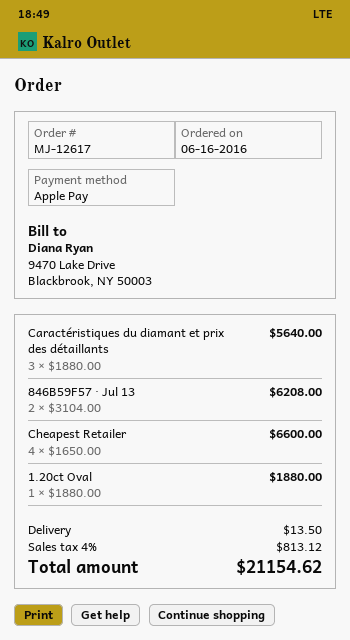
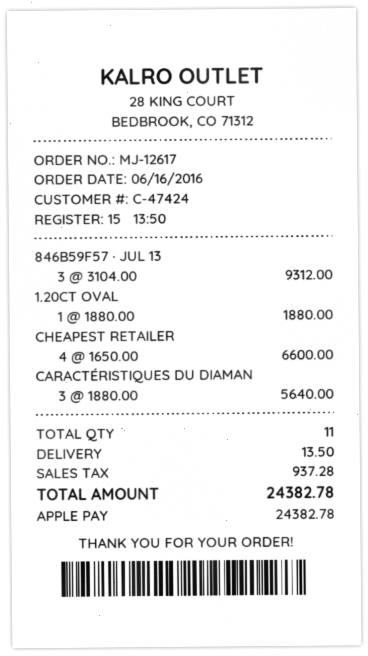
846B59F57 · Jul 13: 2 x 3104.00 = 6208.00 -> 3 x 3104.00 = 9312.00
tax: 813.12 -> 937.28
total: 21154.62 -> 24382.78

